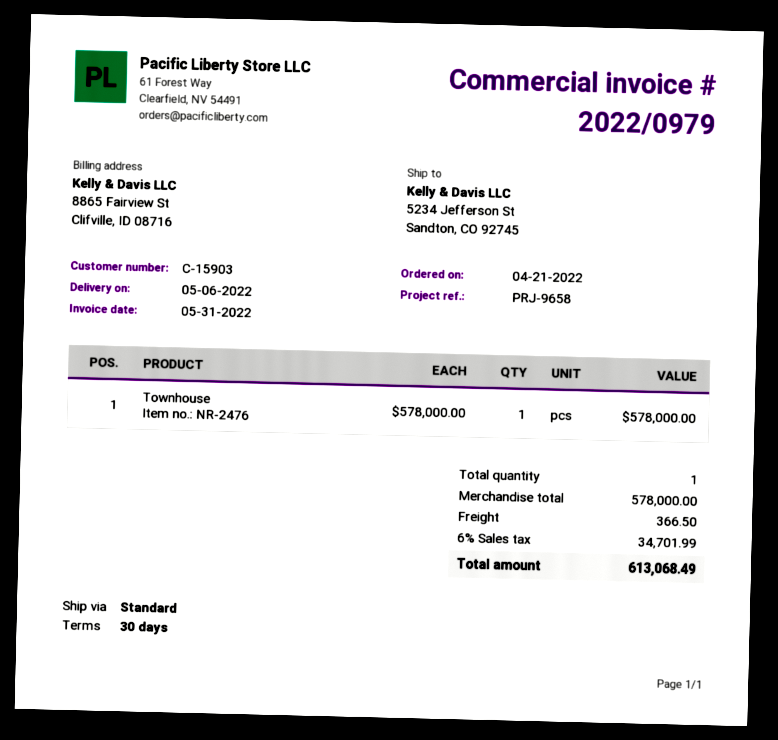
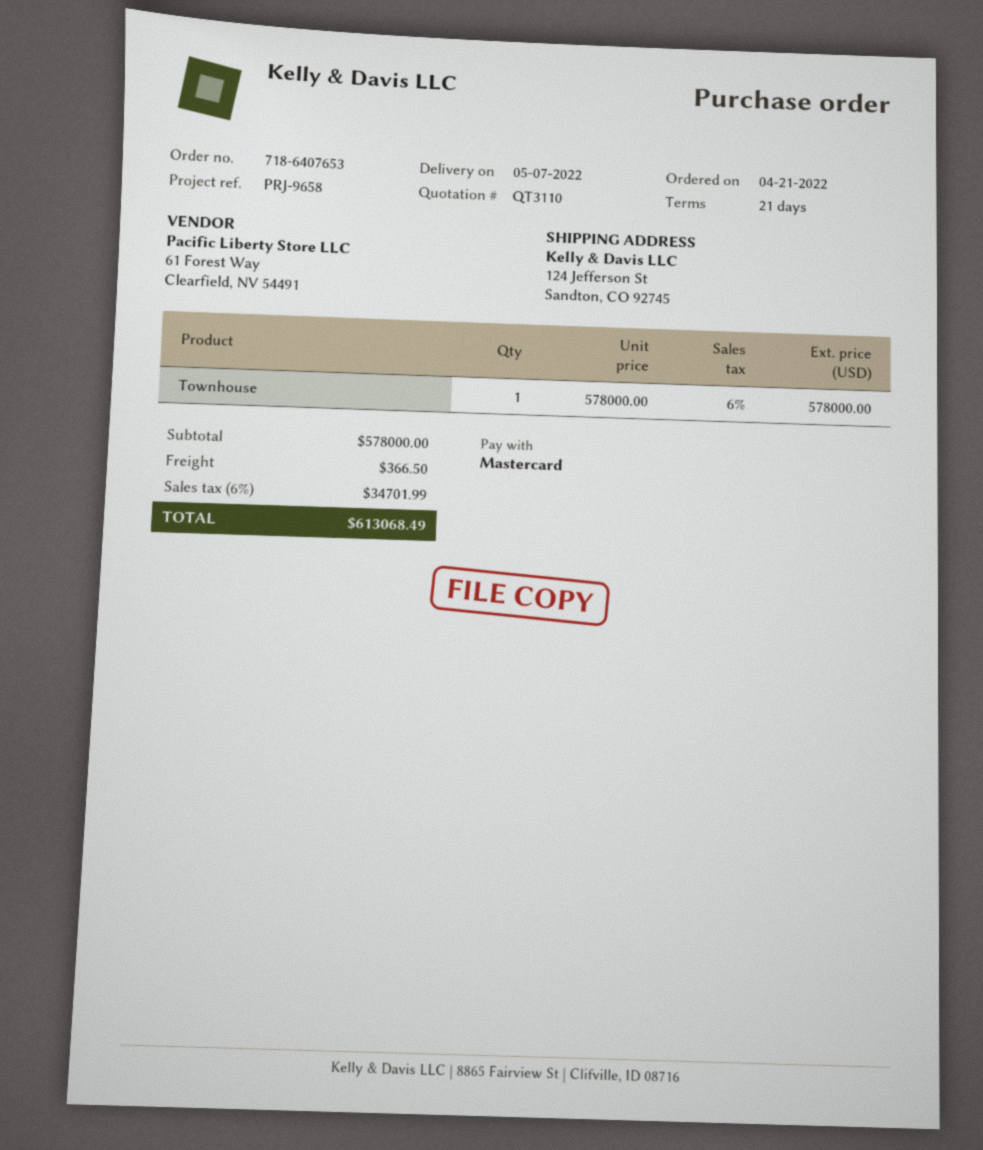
delivery date: 2022-05-06 -> 2022-05-07
payment terms: 30 days -> 21 days
ship to: 5234 Jefferson St, Sandton, CO 92745 -> 124 Jefferson St, Sandton, CO 92745

